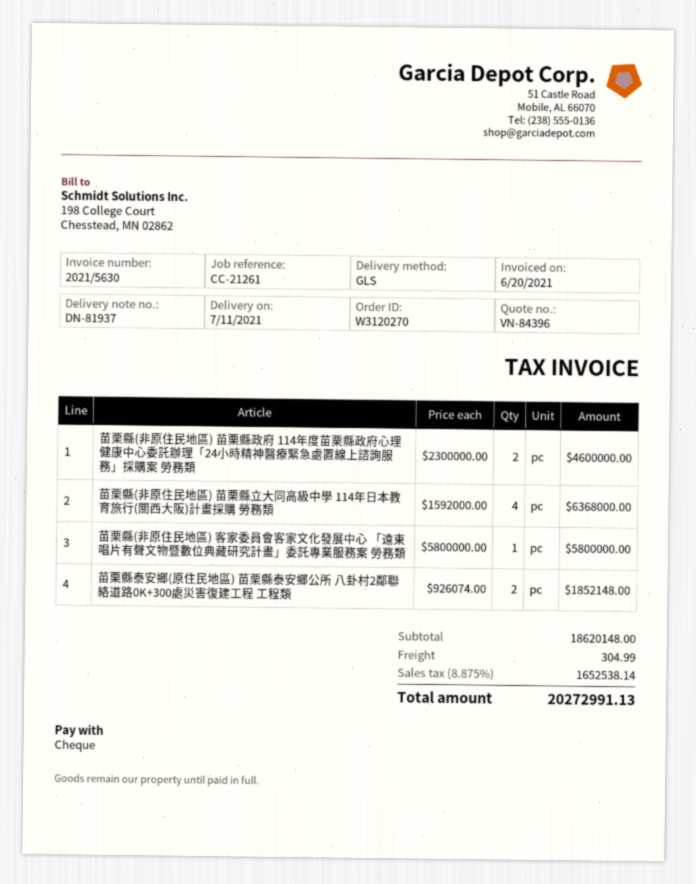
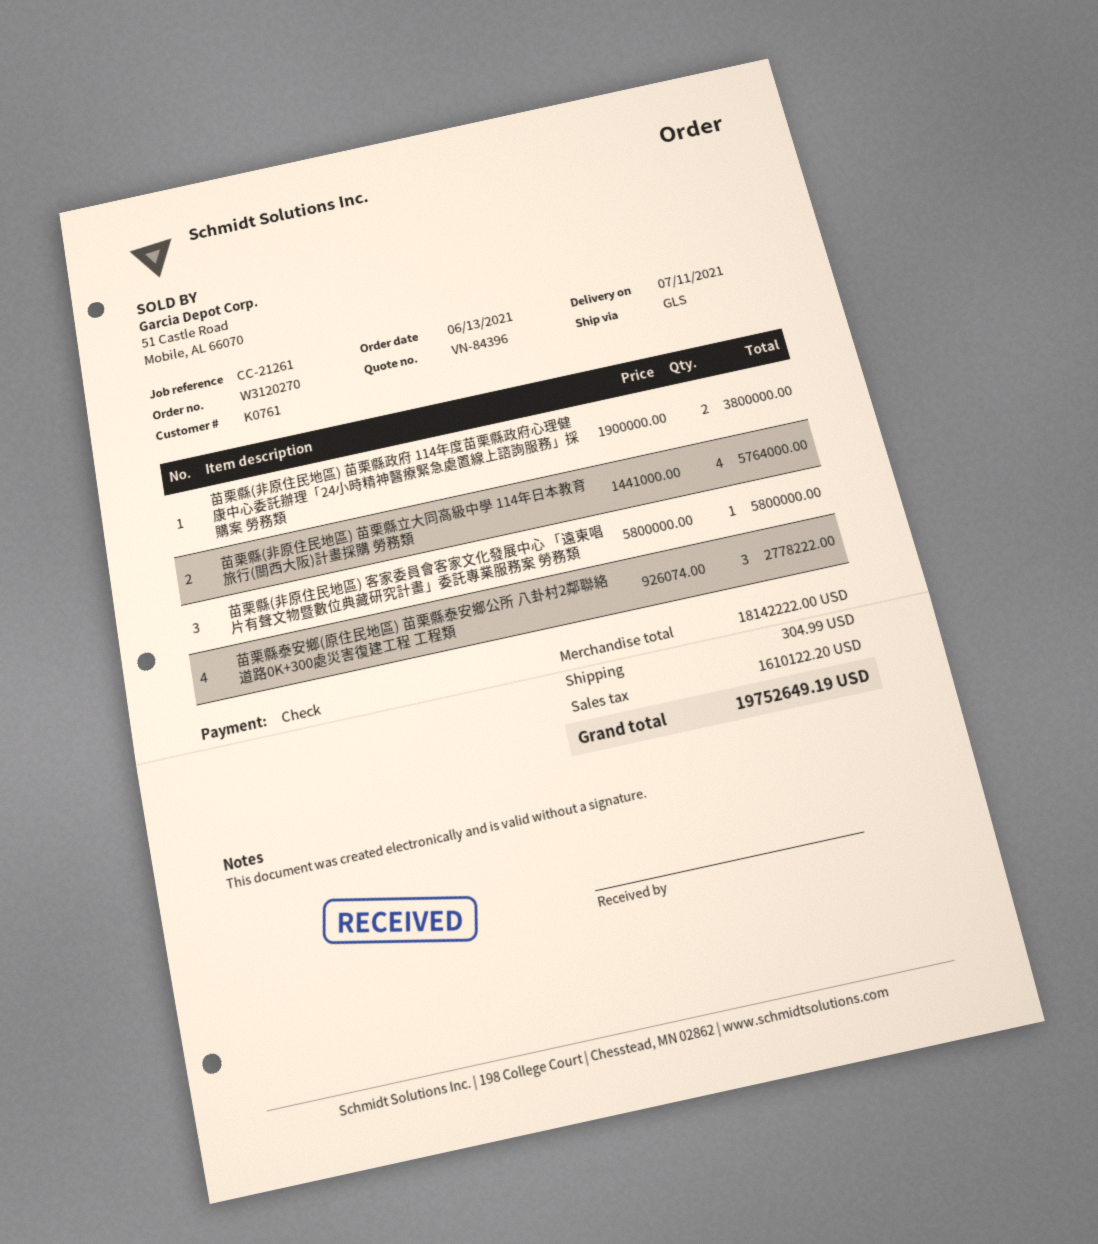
苗栗縣(非原住民地區) 苗栗縣政府 114年度苗栗縣政府心理健康中心委託辦理「24小時精神醫療緊急處置線上諮詢服務」採購案 勞務類: 2 x 2300000.00 = 4600000.00 -> 2 x 1900000.00 = 3800000.00
苗栗縣(非原住民地區) 苗栗縣立大同高級中學 114年日本教育旅行(關西大阪)計畫採購 勞務類: 4 x 1592000.00 = 6368000.00 -> 4 x 1441000.00 = 5764000.00
苗栗縣泰安鄉(原住民地區) 苗栗縣泰安鄉公所 八卦村2鄰聯絡道路0K+300處災害復建工程 工程類: 2 x 926074.00 = 1852148.00 -> 3 x 926074.00 = 2778222.00
subtotal: 18620148.00 -> 18142222.00
tax: 1652538.14 -> 1610122.20
total: 20272991.13 -> 19752649.19

